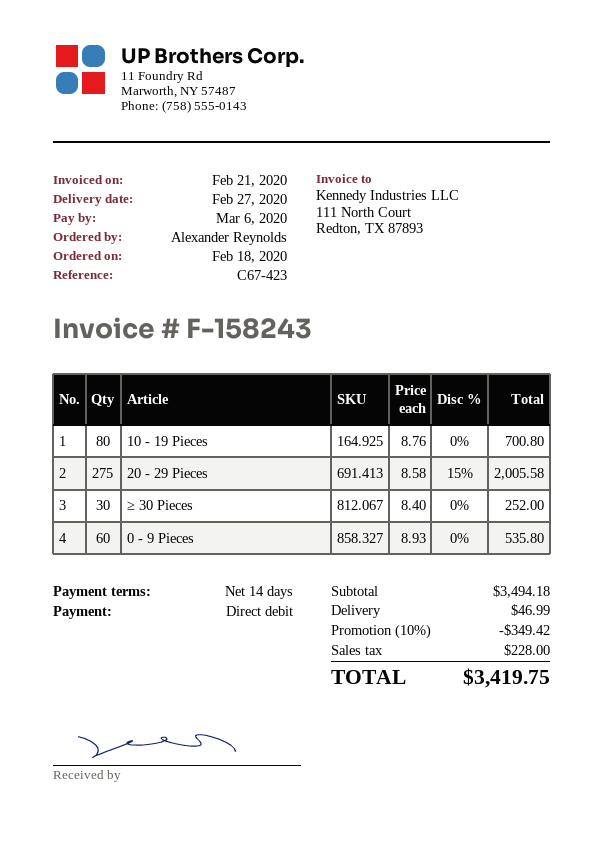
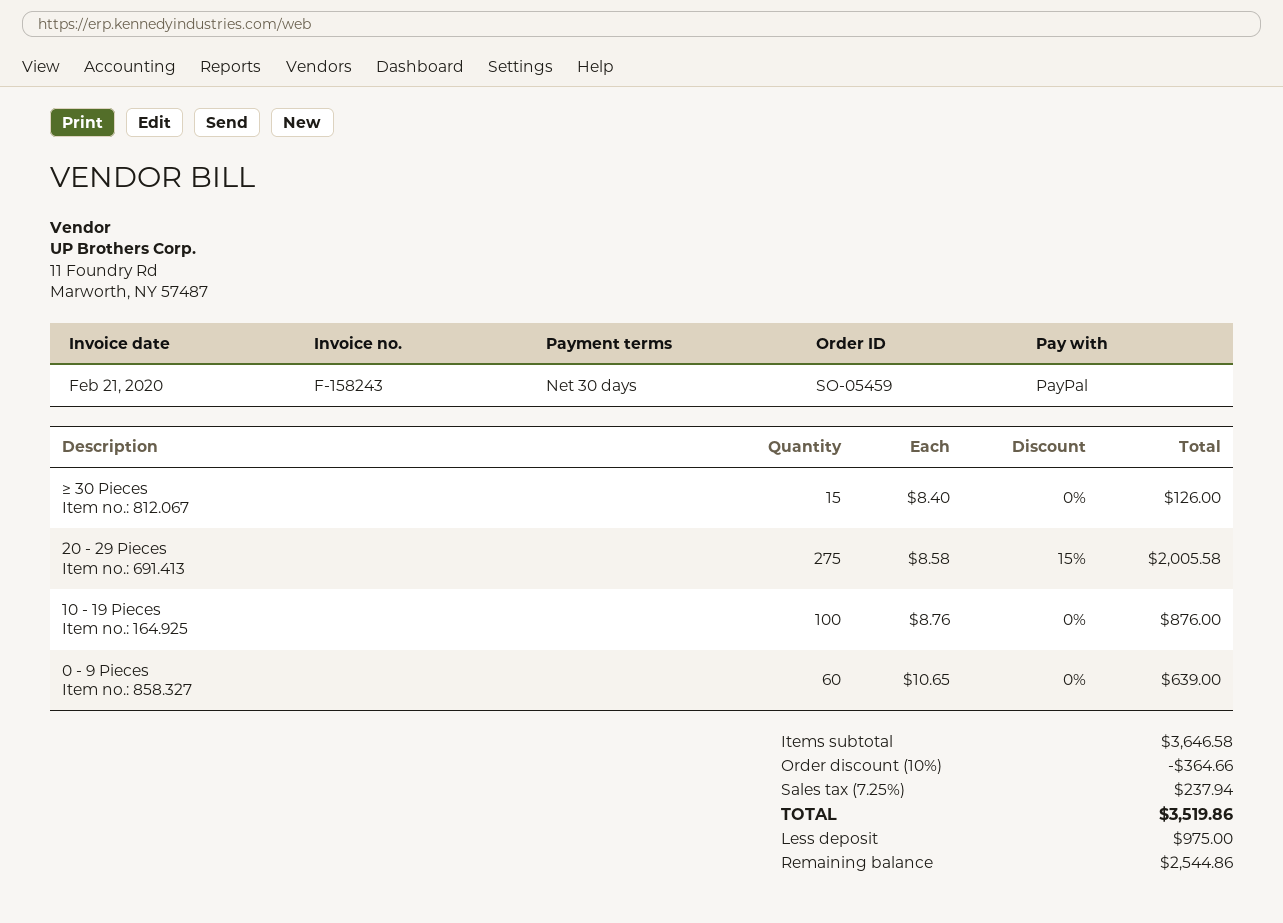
payment terms: 14 days -> 30 days
payment method: direct debit -> PayPal
10 - 19 Pieces: 80 x 8.76 = 700.80 -> 100 x 8.76 = 876.00
≥ 30 Pieces: 30 x 8.40 = 252.00 -> 15 x 8.40 = 126.00
0 - 9 Pieces: 60 x 8.93 = 535.80 -> 60 x 10.65 = 639.00
subtotal: 3494.18 -> 3646.58
discount: 10% = 349.42 -> 10% = 364.66
shipping: 46.99 -> none
tax: 228.00 -> 237.94
total: 3419.75 -> 3519.86

